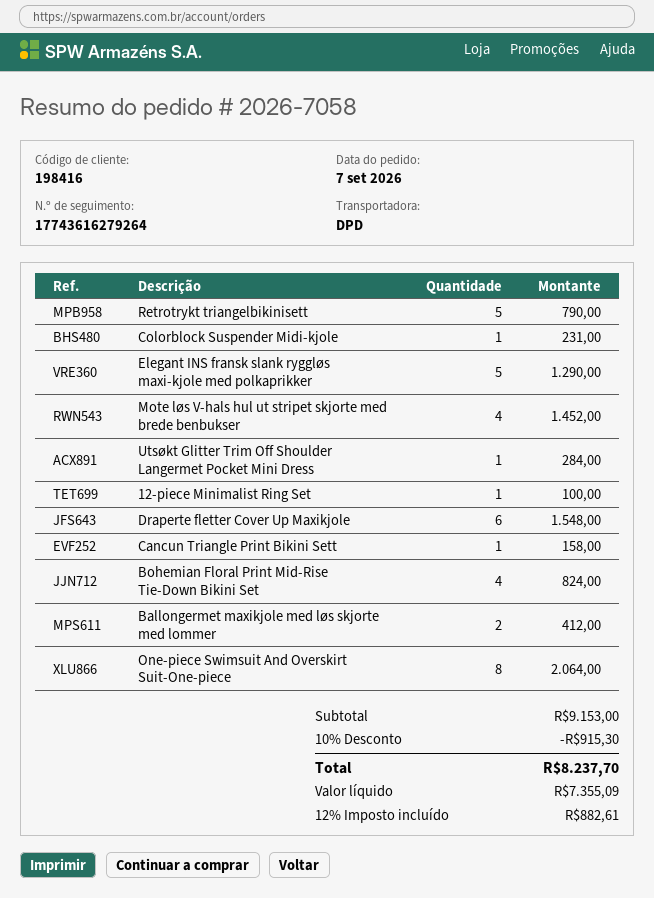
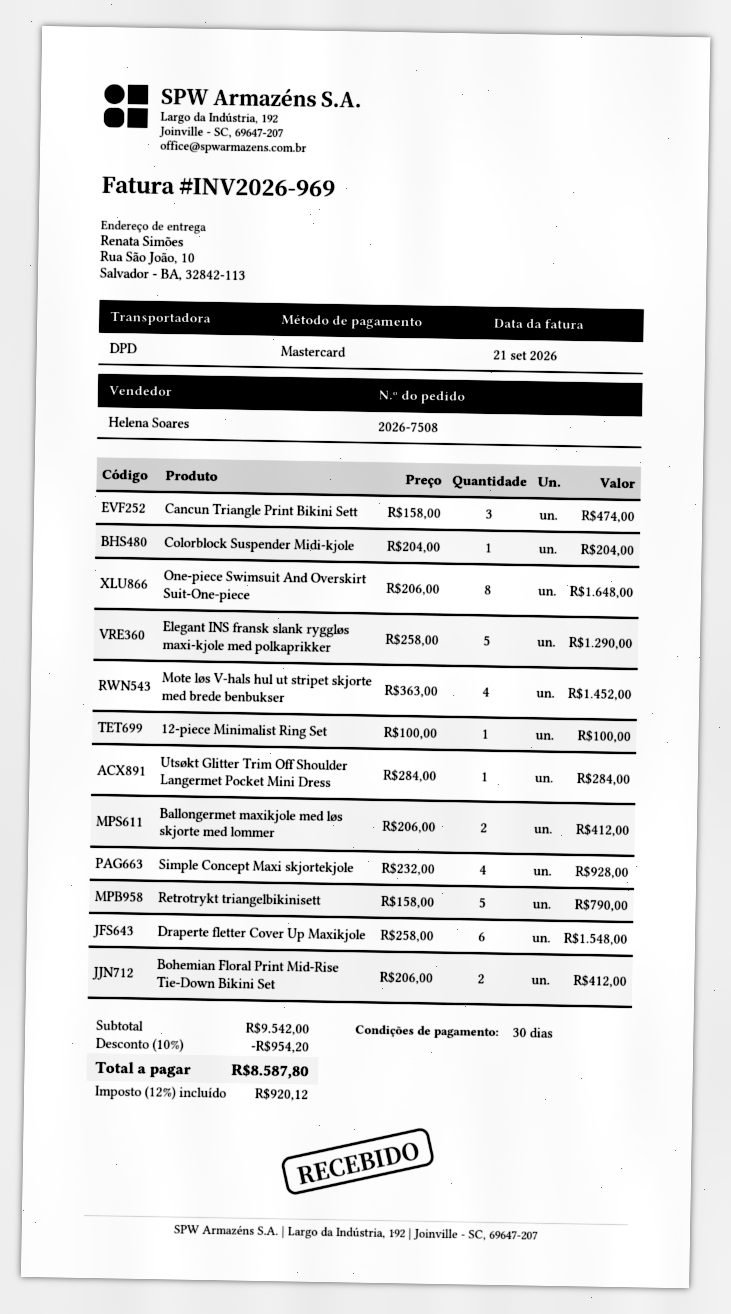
order number: 2026-7058 -> 2026-7508
Colorblock Suspender Midi-kjole: 1 for 231.00 -> 1 for 204.00
Cancun Triangle Print Bikini Sett: 1 for 158.00 -> 3 for 474.00
Bohemian Floral Print Mid-Rise Tie-Down Bikini Set: 4 for 824.00 -> 2 for 412.00
One-piece Swimsuit And Overskirt Suit-One-piece: 8 for 2064.00 -> 8 for 1648.00
Simple Concept Maxi skjortekjole: none -> 4 for 928.00
subtotal: 9153.00 -> 9542.00
discount: 10% = 915.30 -> 10% = 954.20
tax: 12% = 882.61 -> 12% = 920.12
total: 8237.70 -> 8587.80

